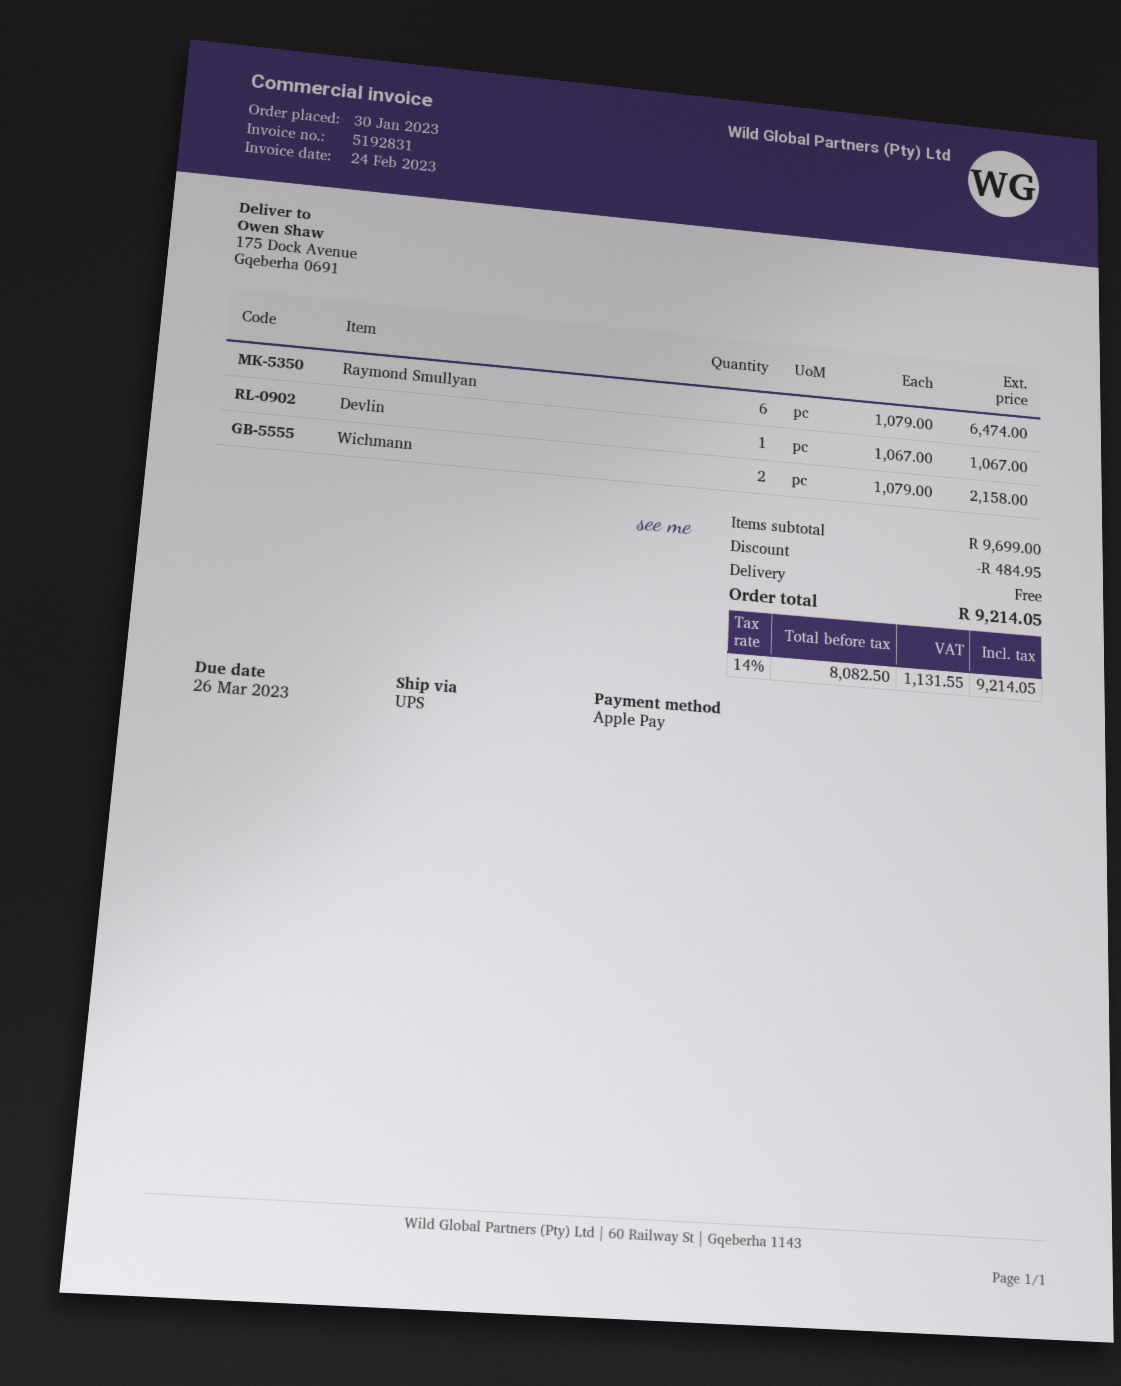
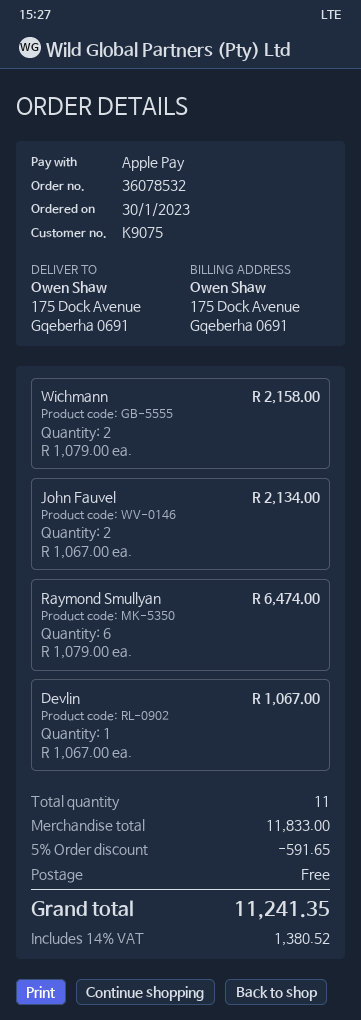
John Fauvel: none -> 2 x 1067.00 = 2134.00
subtotal: 9699.00 -> 11833.00
discount: 484.95 -> 591.65
tax: 14% = 1131.55 -> 14% = 1380.52
total: 9214.05 -> 11241.35

